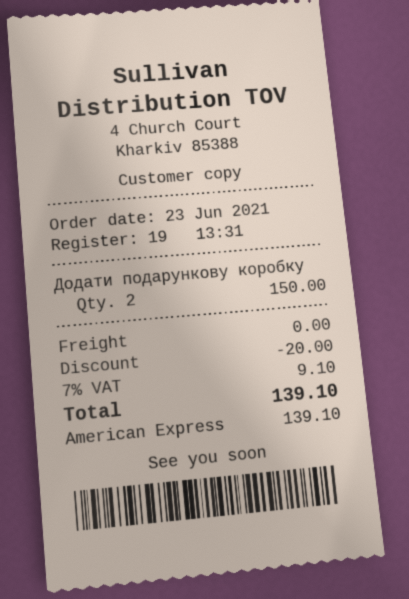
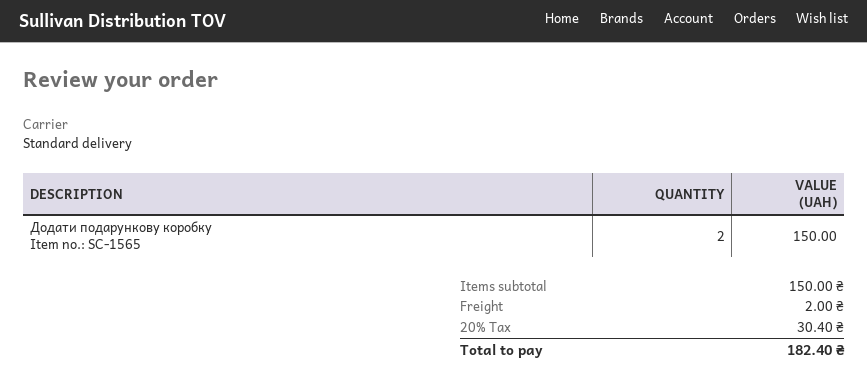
discount: 20.00 -> none
shipping: 0.00 -> 2.00
tax: 7% = 9.10 -> 20% = 30.40
total: 139.10 -> 182.40

